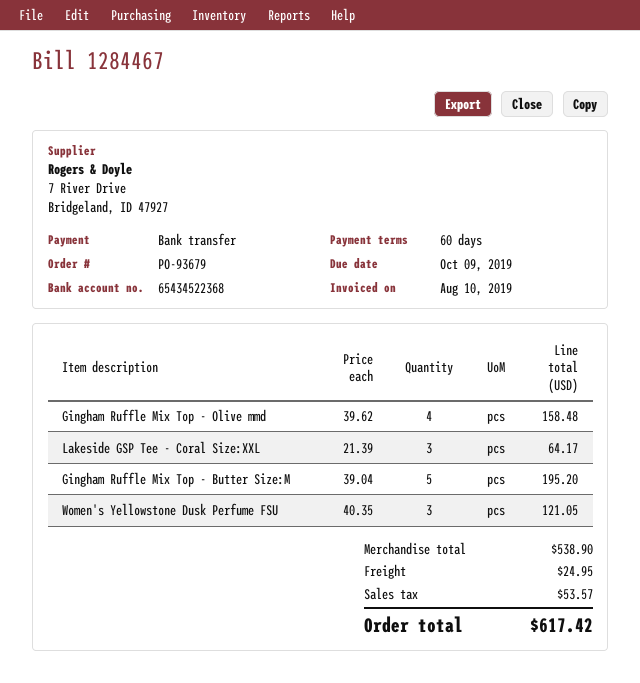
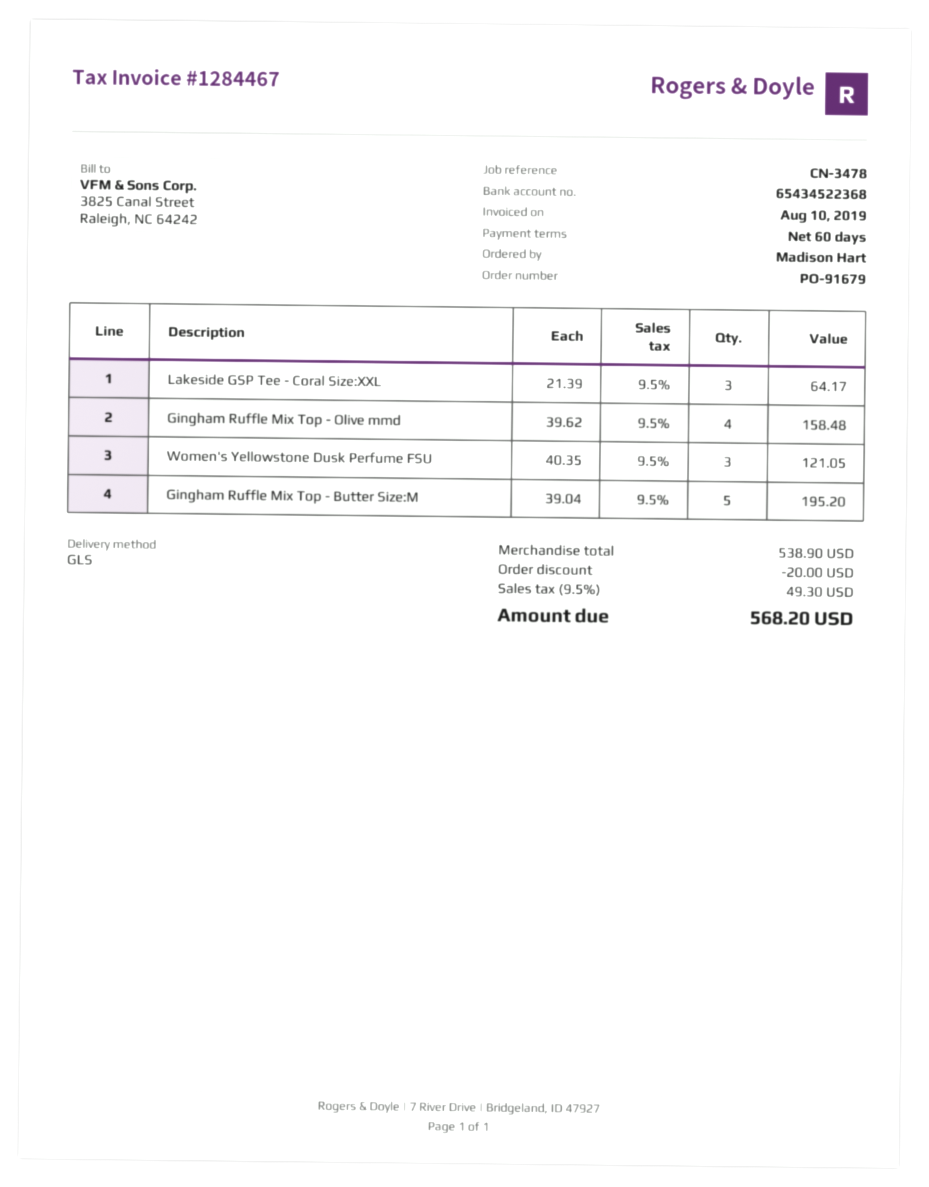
order number: PO-93679 -> PO-91679
discount: none -> 20.00
shipping: 24.95 -> none
tax: 53.57 -> 49.30
total: 617.42 -> 568.20

